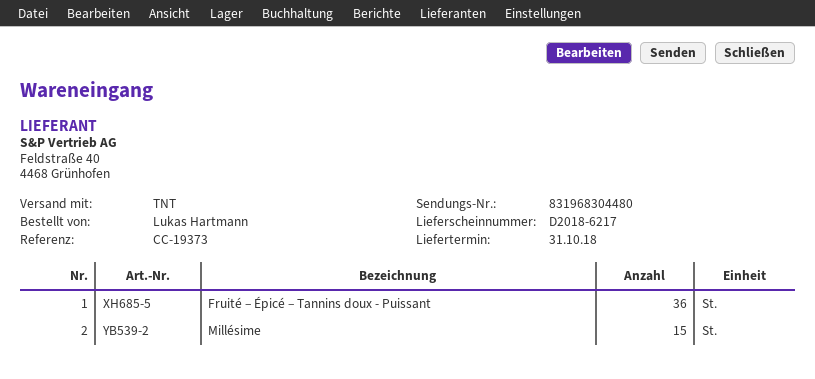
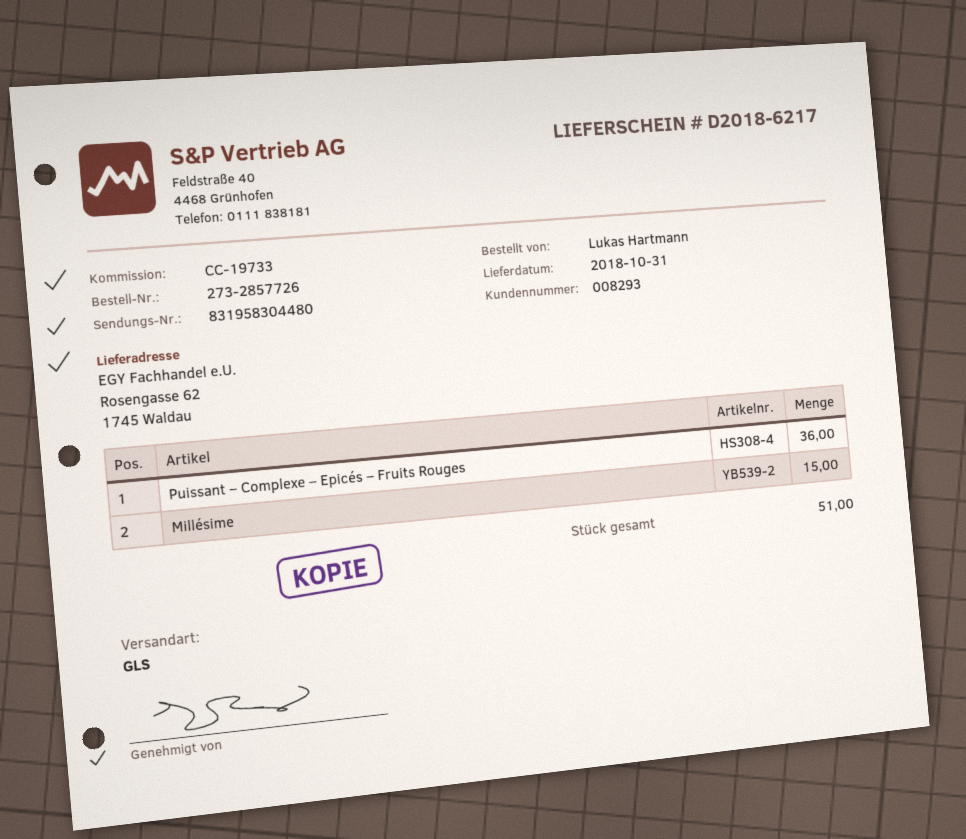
reference: CC-19373 -> CC-19733
shipping method: TNT -> GLS
tracking number: 831968304480 -> 831958304480
Fruité – Épicé – Tannins doux - Puissant: 36 -> none
Puissant – Complexe – Epicés – Fruits Rouges: none -> 36

